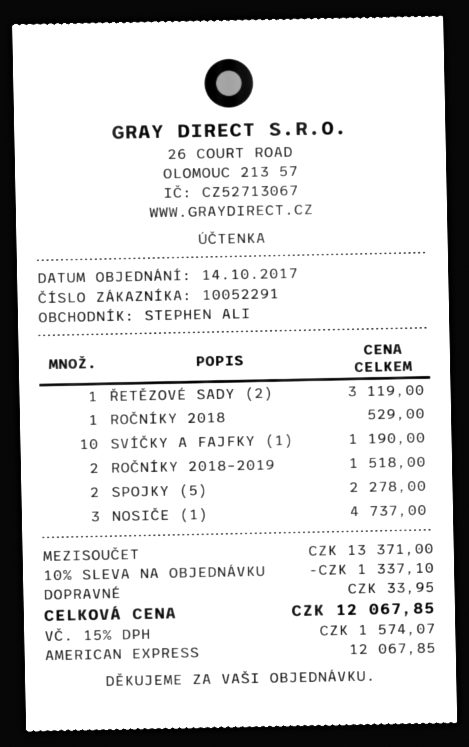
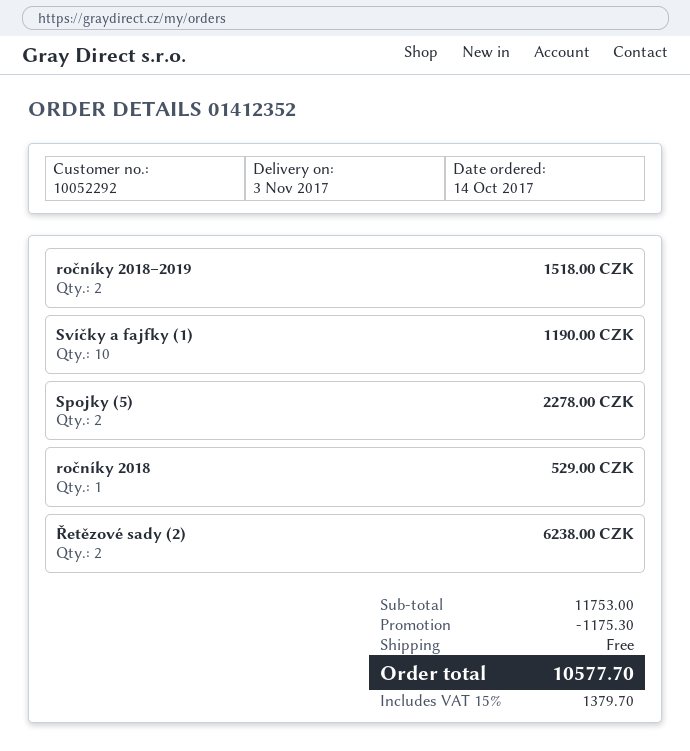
customer number: 10052291 -> 10052292
ŘETĚZOVÉ SADY (2): 1 for 3119.00 -> 2 for 6238.00
NOSIČE (1): 3 for 4737.00 -> none
subtotal: 13371.00 -> 11753.00
discount: 1337.10 -> 1175.30
shipping: 33.95 -> 0.00
tax: 15% = 1574.07 -> 15% = 1379.70
total: 12067.85 -> 10577.70

